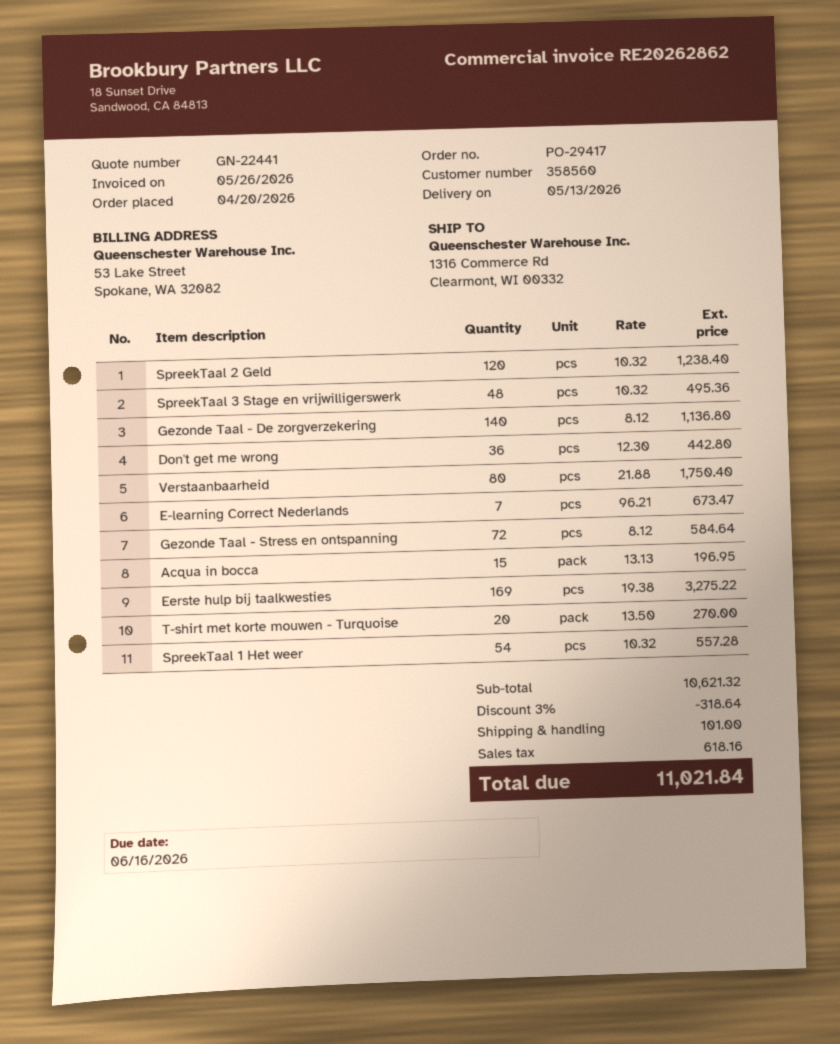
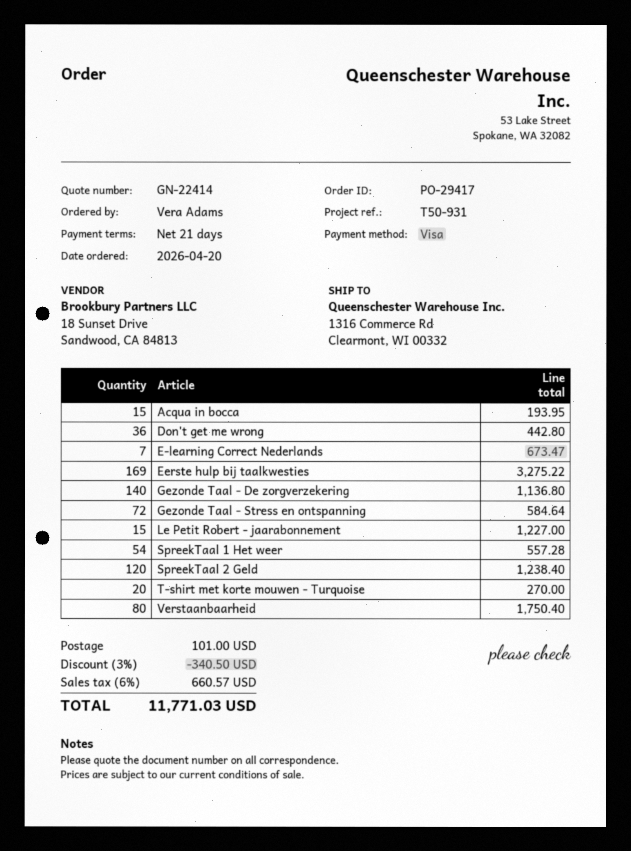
quote number: GN-22441 -> GN-22414
SpreekTaal 3 Stage en vrijwilligerswerk: 48 for 495.36 -> none
Acqua in bocca: 15 for 196.95 -> 15 for 193.95
Le Petit Robert - jaarabonnement: none -> 15 for 1227.00
discount: 3% = 318.64 -> 3% = 340.50
tax: 618.16 -> 660.57
total: 11021.84 -> 11771.03

